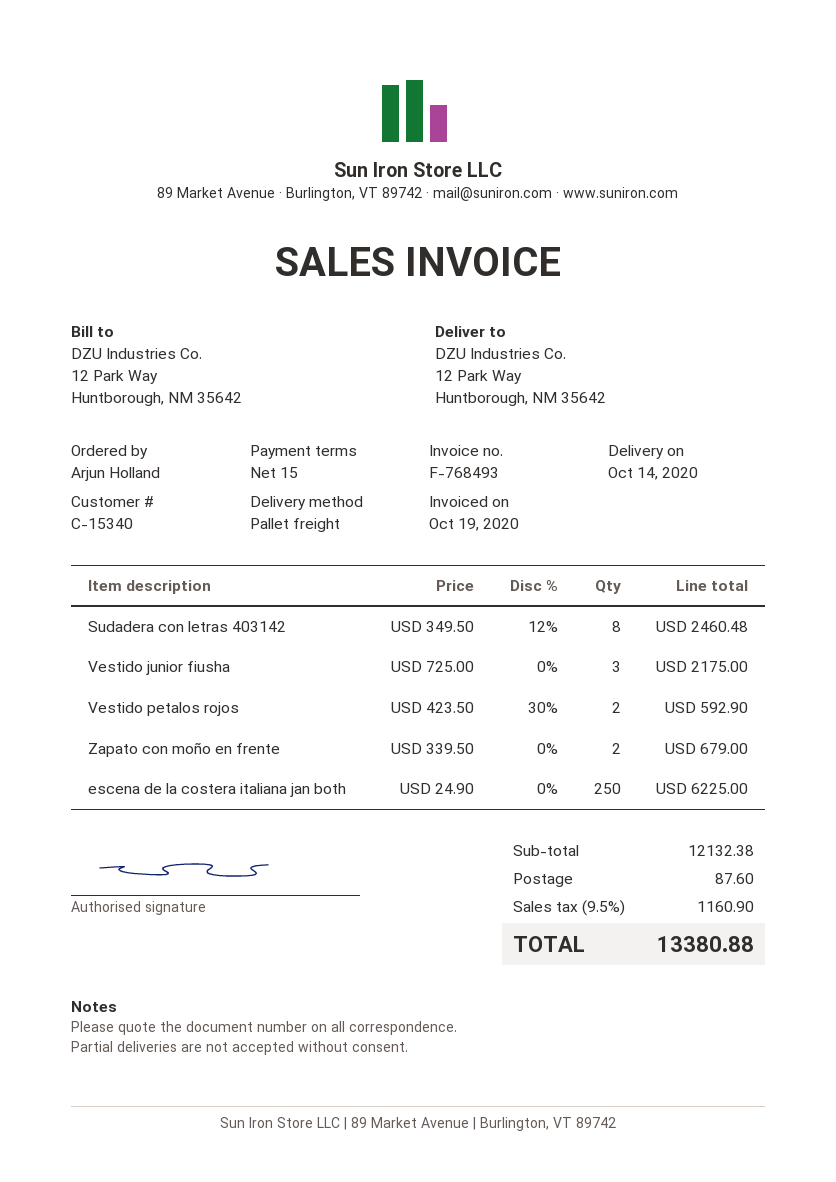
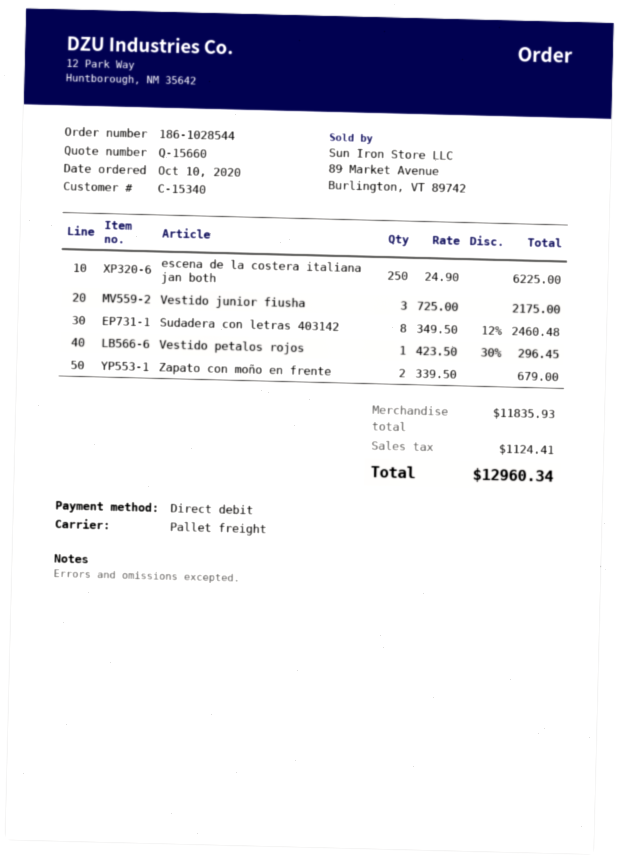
Vestido petalos rojos: 2 x 423.50 - 30% = 592.90 -> 1 x 423.50 - 30% = 296.45
subtotal: 12132.38 -> 11835.93
shipping: 87.60 -> none
tax: 1160.90 -> 1124.41
total: 13380.88 -> 12960.34

